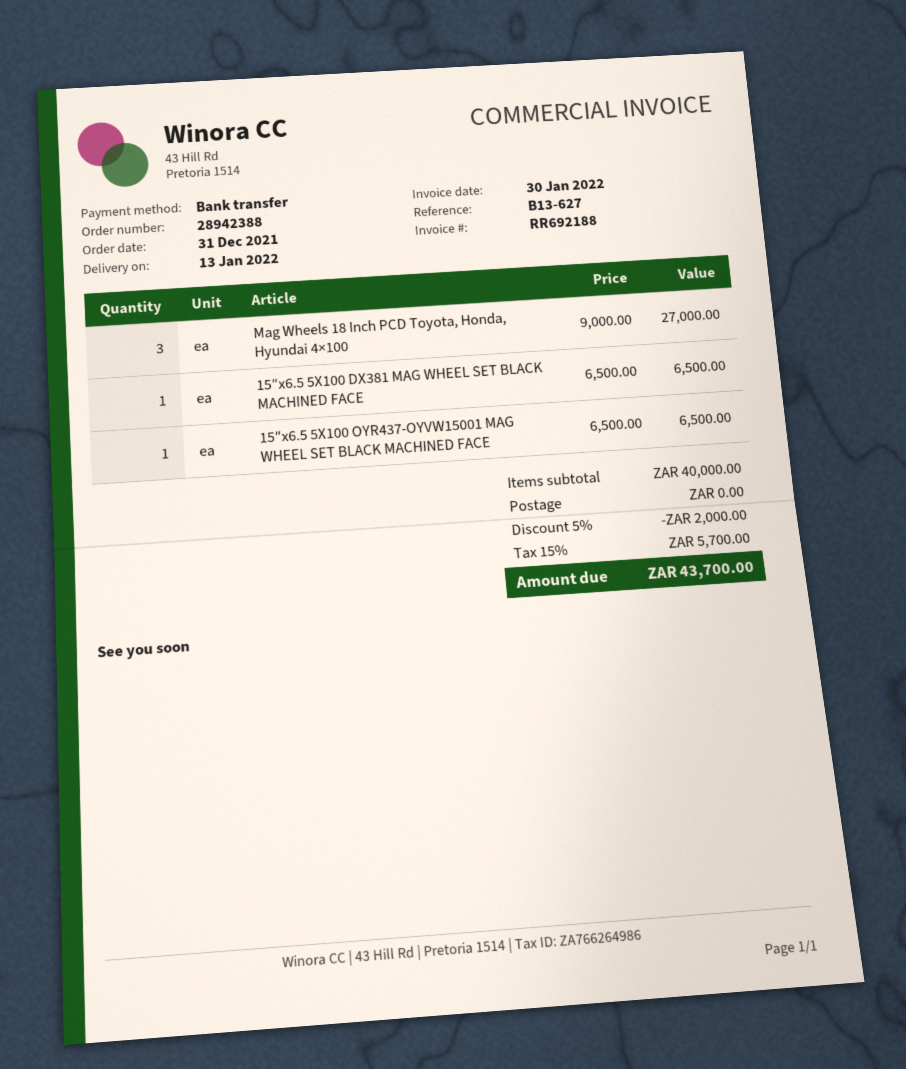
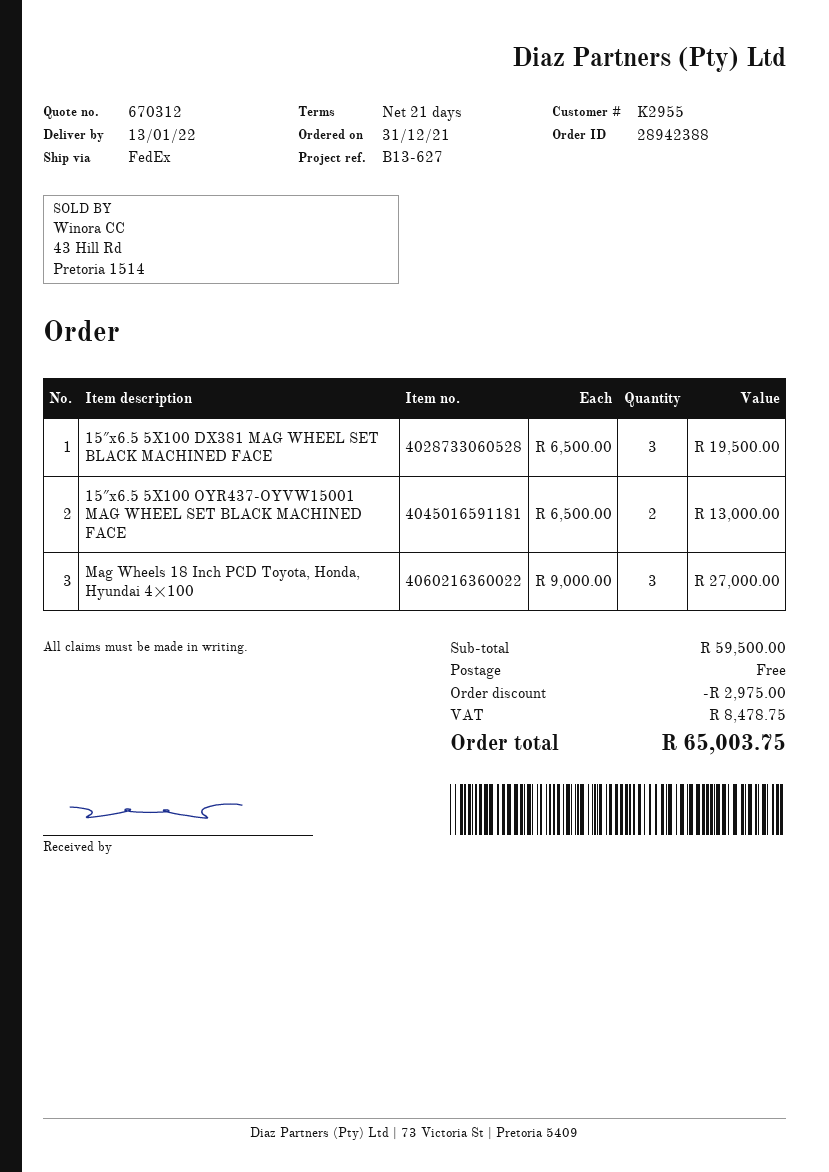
15″x6.5 5X100 DX381 MAG WHEEL SET BLACK MACHINED FACE: 1 x 6500.00 = 6500.00 -> 3 x 6500.00 = 19500.00
15″x6.5 5X100 OYR437-OYVW15001 MAG WHEEL SET BLACK MACHINED FACE: 1 x 6500.00 = 6500.00 -> 2 x 6500.00 = 13000.00
subtotal: 40000.00 -> 59500.00
discount: 2000.00 -> 2975.00
tax: 5700.00 -> 8478.75
total: 43700.00 -> 65003.75

